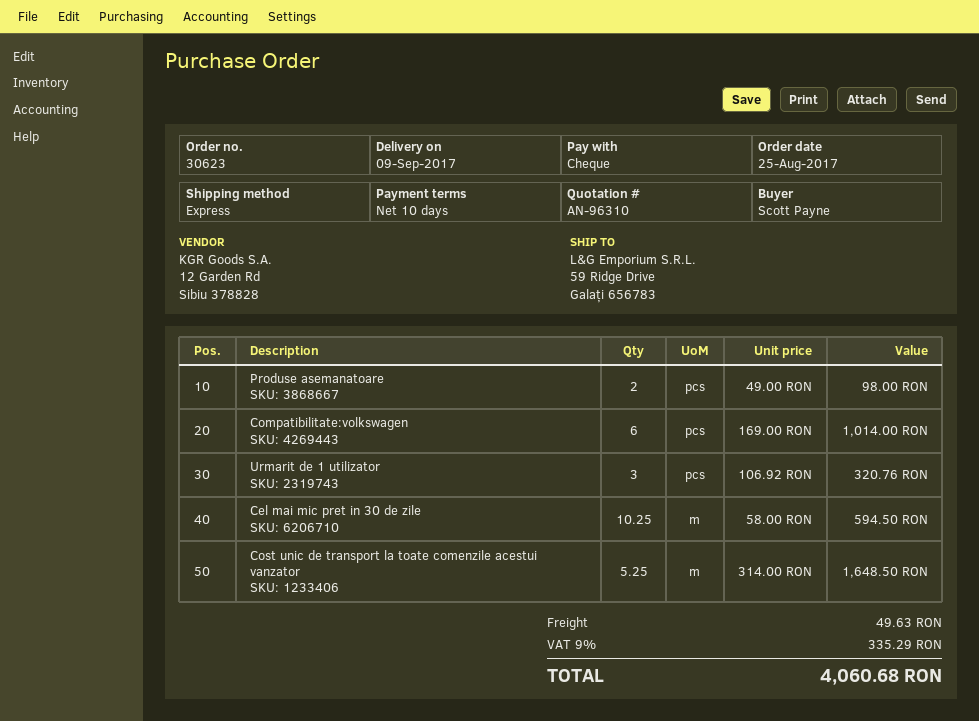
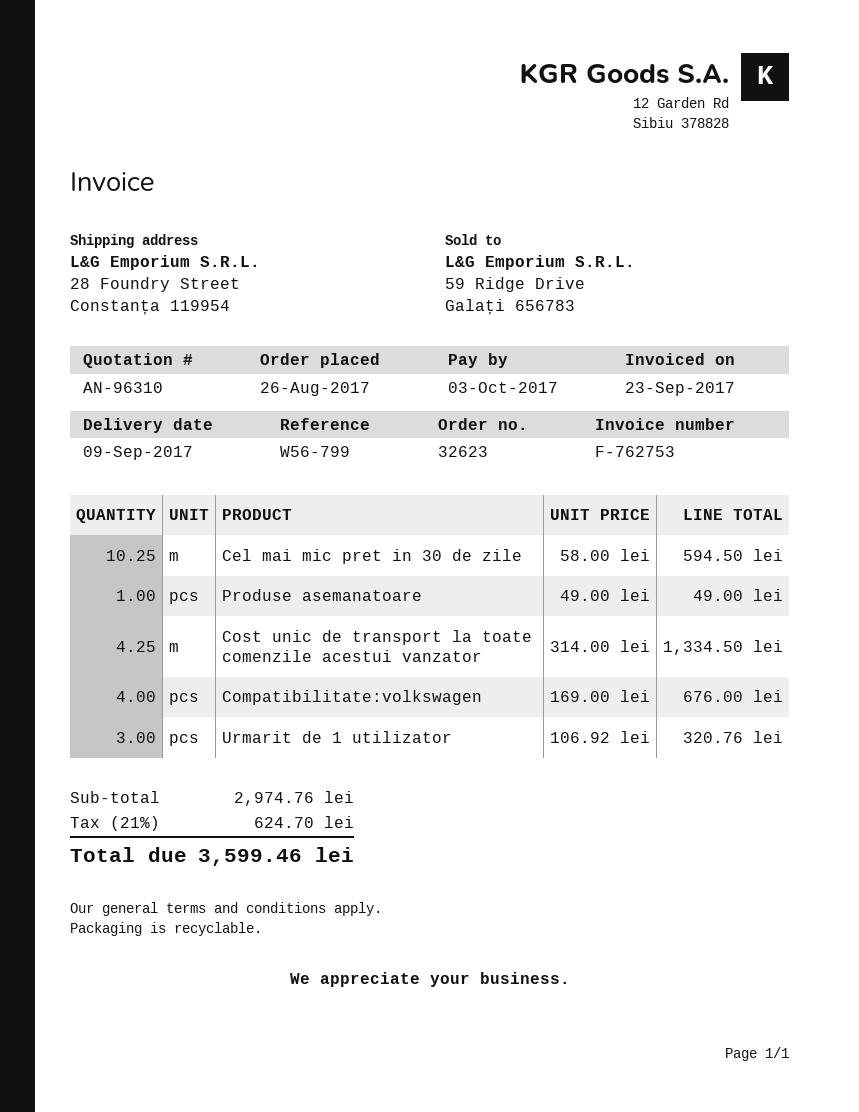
order number: 30623 -> 32623
order date: 2017-08-25 -> 2017-08-26
ship to: 59 Ridge Drive, Galați 656783 -> 28 Foundry Street, Constanța 119954
Produse asemanatoare: 2 x 49.00 = 98.00 -> 1 x 49.00 = 49.00
Compatibilitate:volkswagen: 6 x 169.00 = 1014.00 -> 4 x 169.00 = 676.00
Cost unic de transport la toate comenzile acestui vanzator: 5.25 x 314.00 = 1648.50 -> 4.25 x 314.00 = 1334.50
shipping: 49.63 -> none
tax: 9% = 335.29 -> 21% = 624.70
total: 4060.68 -> 3599.46

